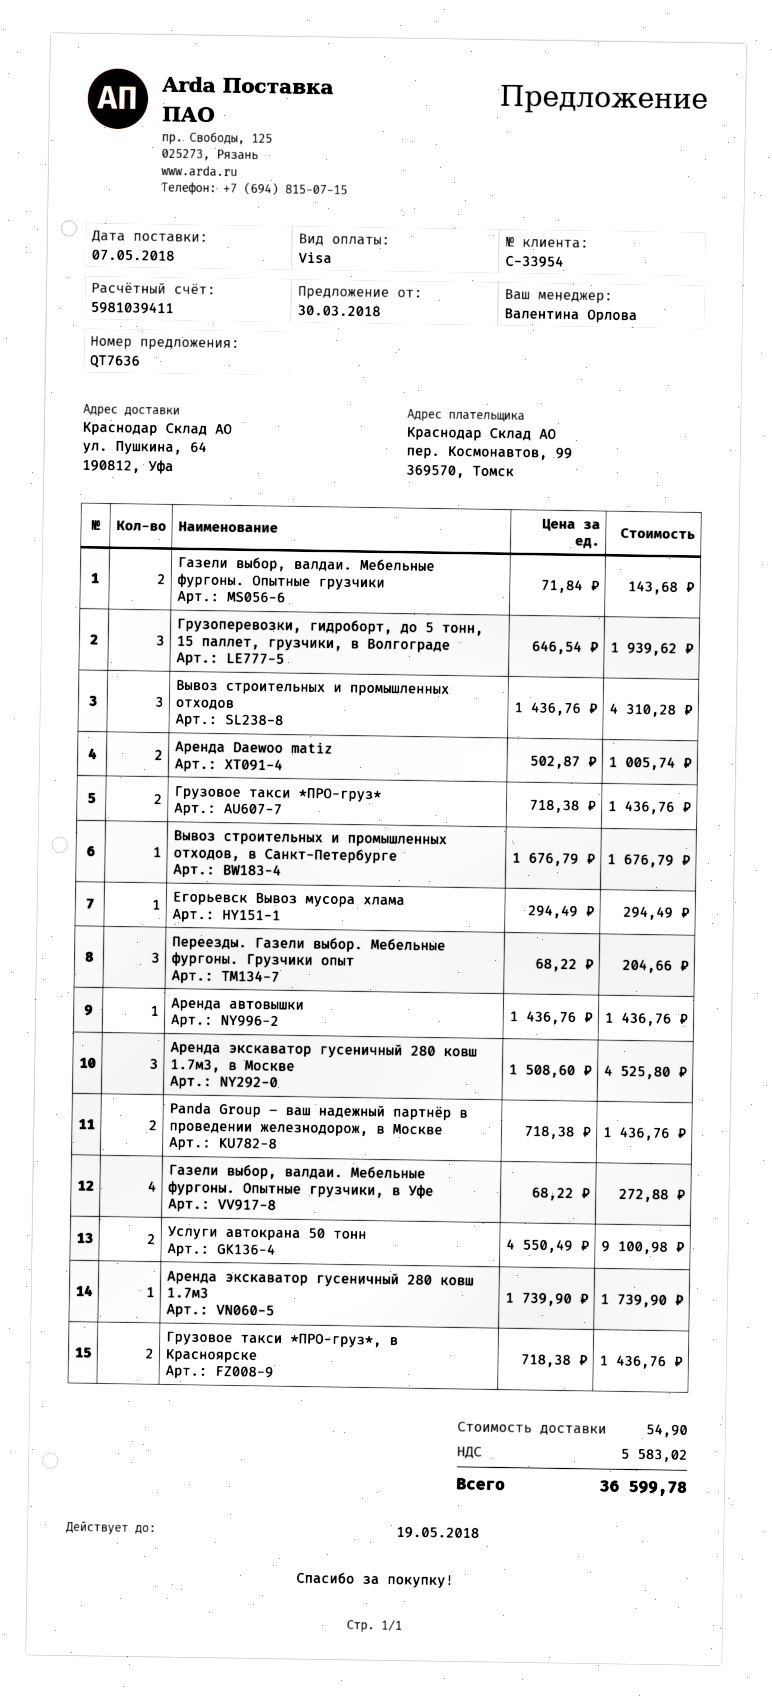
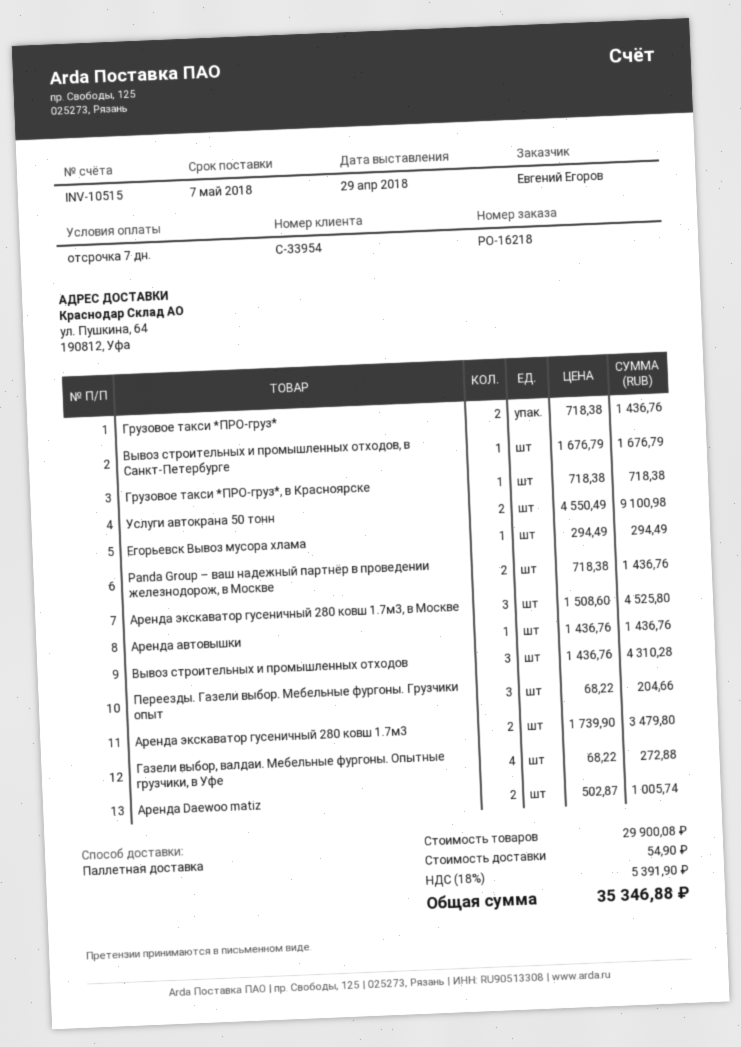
Газели выбор, валдаи. Мебельные фургоны. Опытные грузчики: 2 x 71.84 = 143.68 -> none
Грузоперевозки, гидроборт, до 5 тонн, 15 паллет, грузчики, в Волгограде: 3 x 646.54 = 1939.62 -> none
Аренда экскаватор гусеничный 280 ковш 1.7м3: 1 x 1739.90 = 1739.90 -> 2 x 1739.90 = 3479.80
Грузовое такси *ПРО-груз*, в Красноярске: 2 x 718.38 = 1436.76 -> 1 x 718.38 = 718.38
tax: 5583.02 -> 5391.90
total: 36599.78 -> 35346.88

